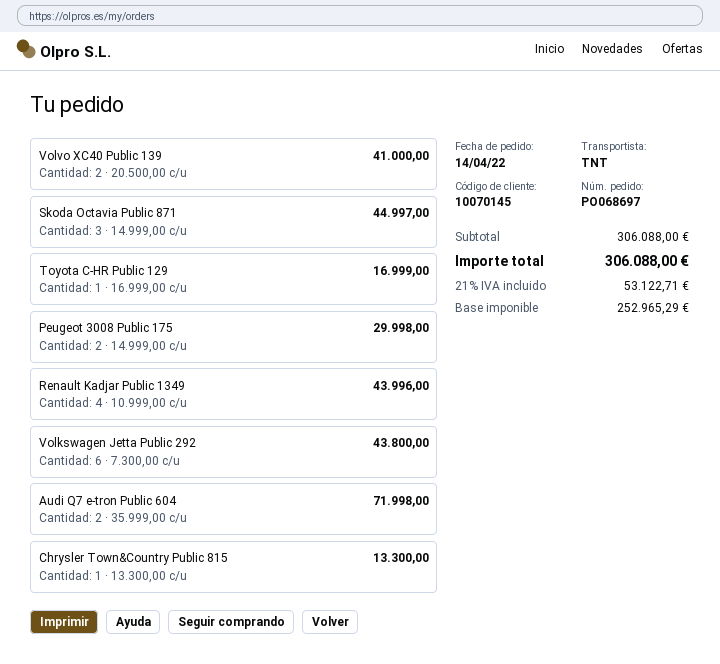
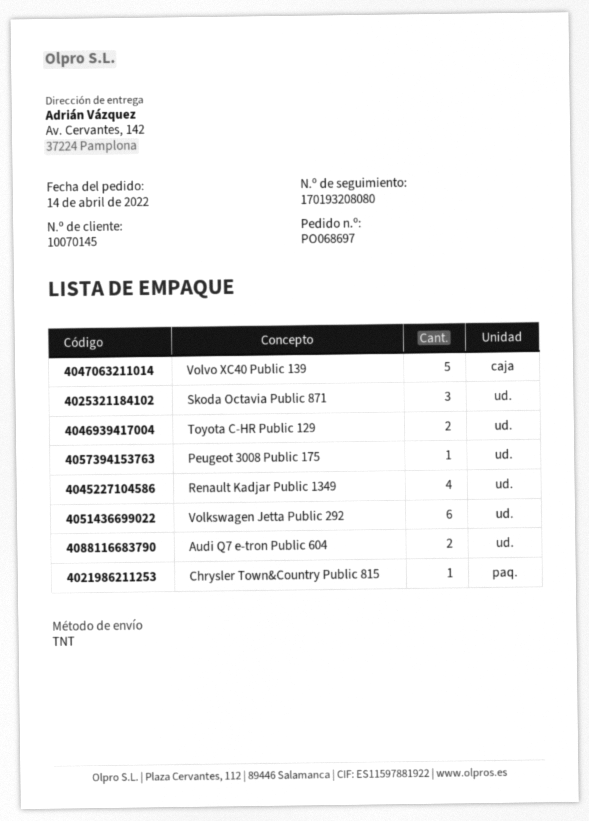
Volvo XC40 Public 139: 2 -> 5
Toyota C-HR Public 129: 1 -> 2
Peugeot 3008 Public 175: 2 -> 1

